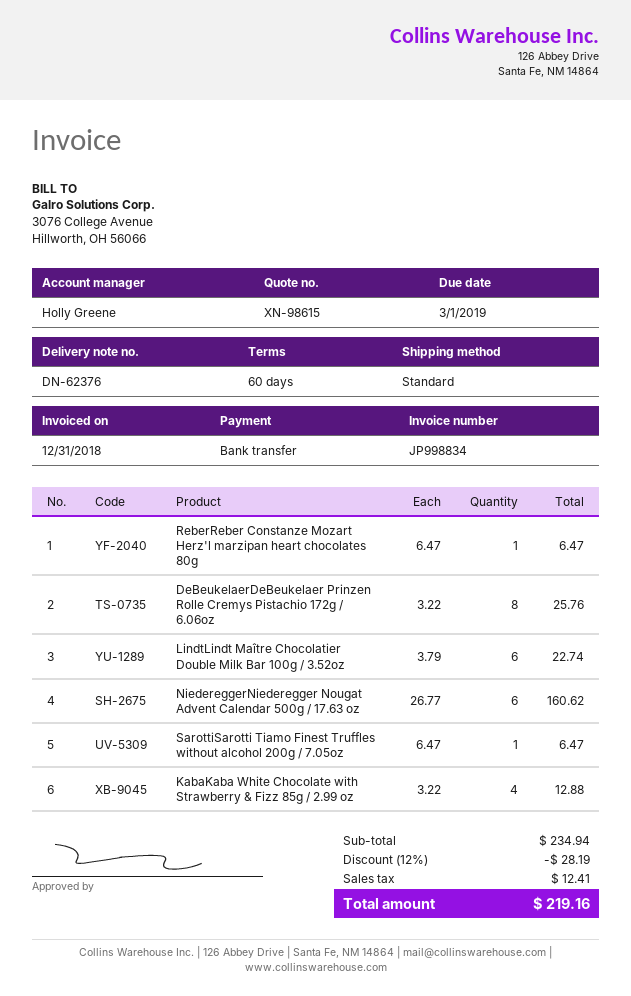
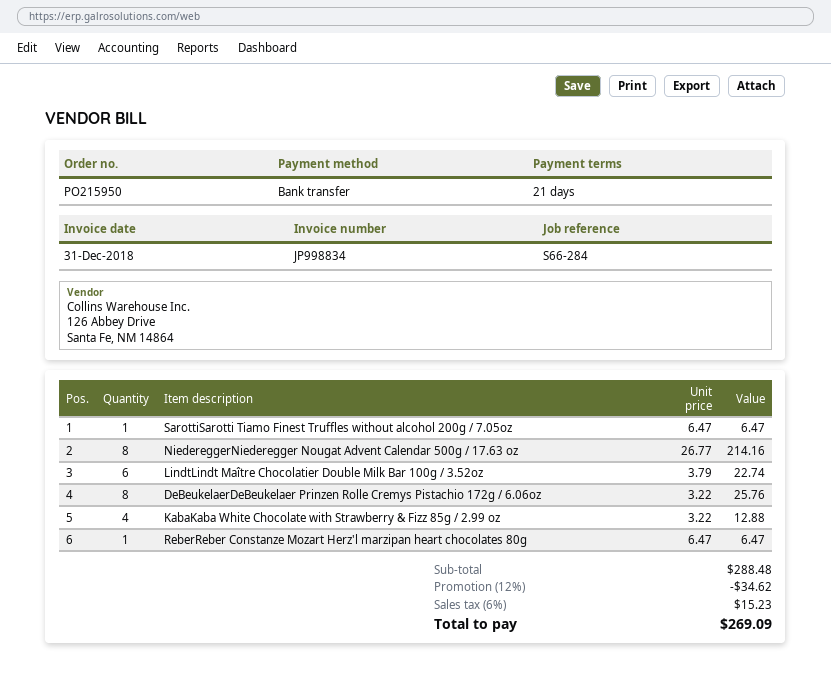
payment terms: 60 days -> 21 days
NiedereggerNiederegger Nougat Advent Calendar 500g / 17.63 oz: 6 x 26.77 = 160.62 -> 8 x 26.77 = 214.16
subtotal: 234.94 -> 288.48
discount: 12% = 28.19 -> 12% = 34.62
tax: 12.41 -> 15.23
total: 219.16 -> 269.09

